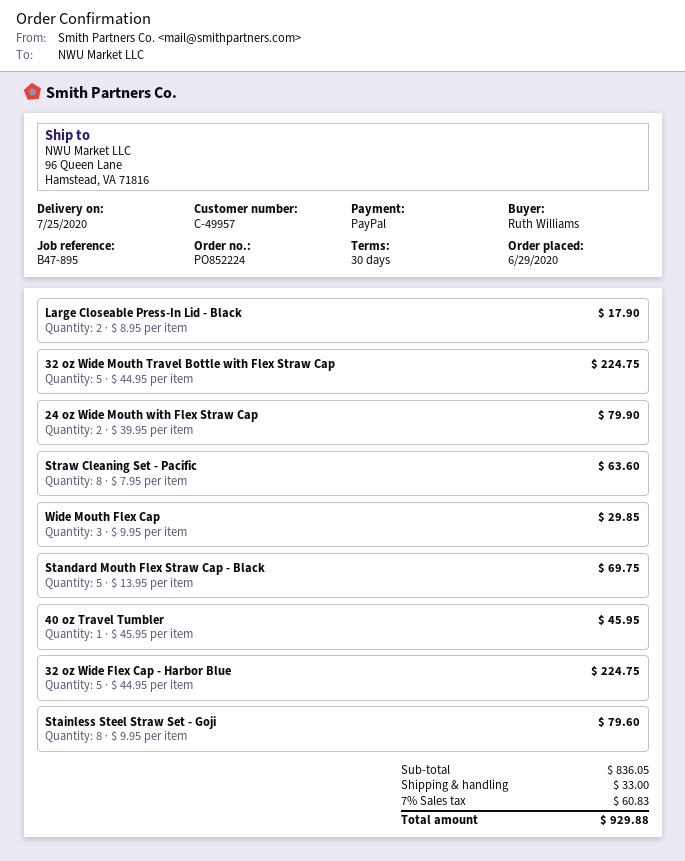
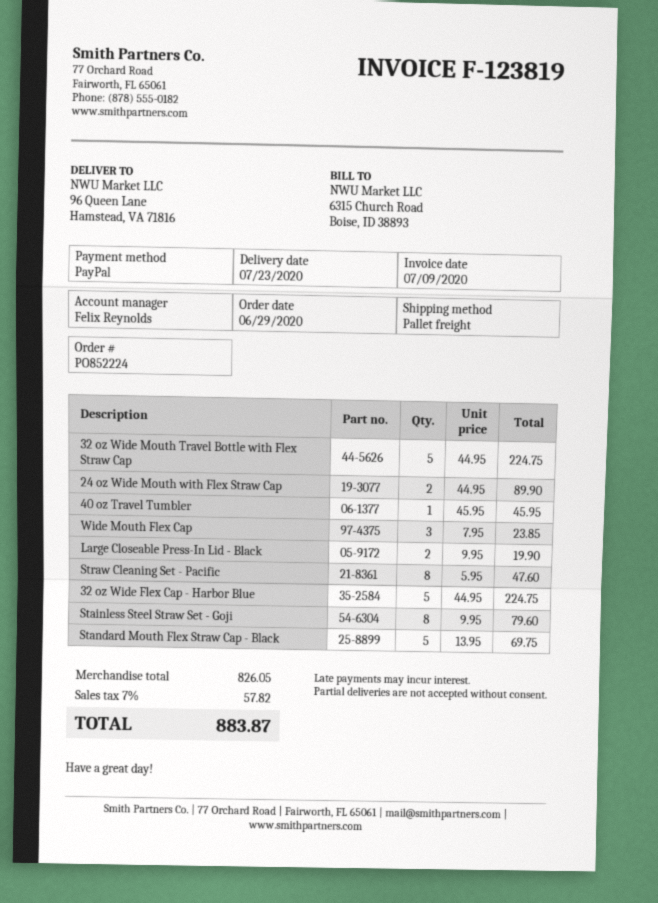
delivery date: 2020-07-25 -> 2020-07-23
Large Closeable Press-In Lid - Black: 2 x 8.95 = 17.90 -> 2 x 9.95 = 19.90
24 oz Wide Mouth with Flex Straw Cap: 2 x 39.95 = 79.90 -> 2 x 44.95 = 89.90
Straw Cleaning Set - Pacific: 8 x 7.95 = 63.60 -> 8 x 5.95 = 47.60
Wide Mouth Flex Cap: 3 x 9.95 = 29.85 -> 3 x 7.95 = 23.85
subtotal: 836.05 -> 826.05
shipping: 33.00 -> none
tax: 7% = 60.83 -> 7% = 57.82
total: 929.88 -> 883.87

